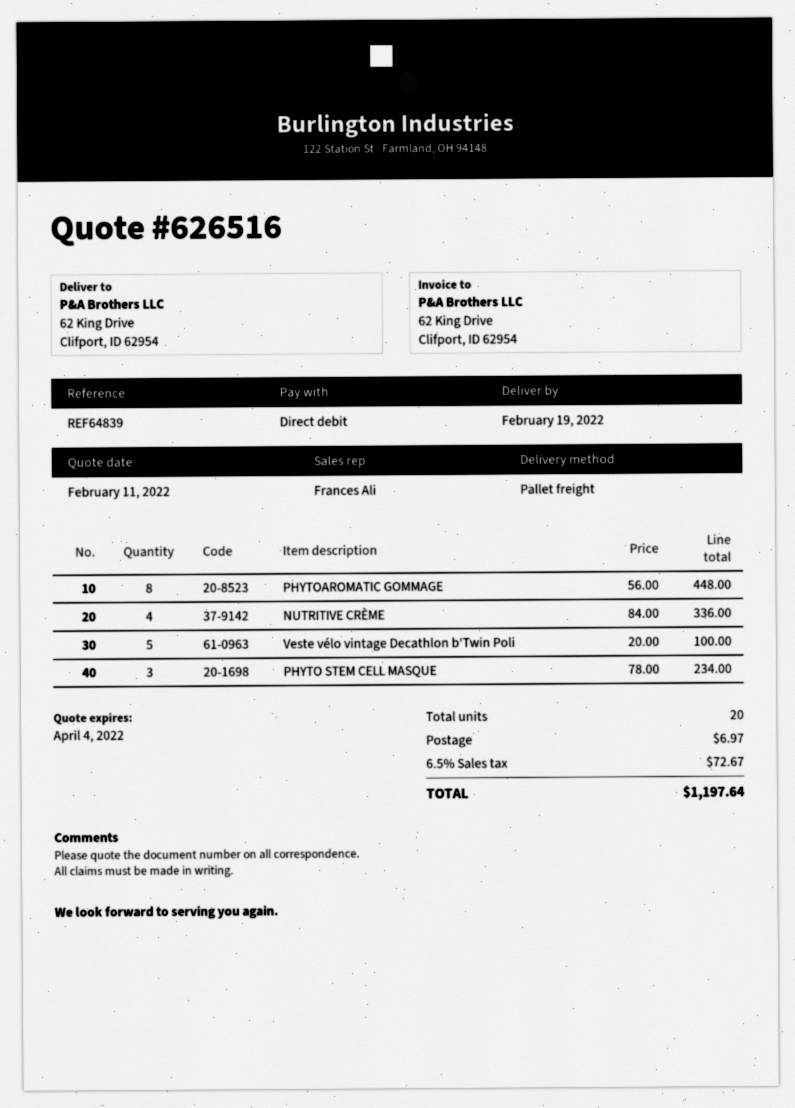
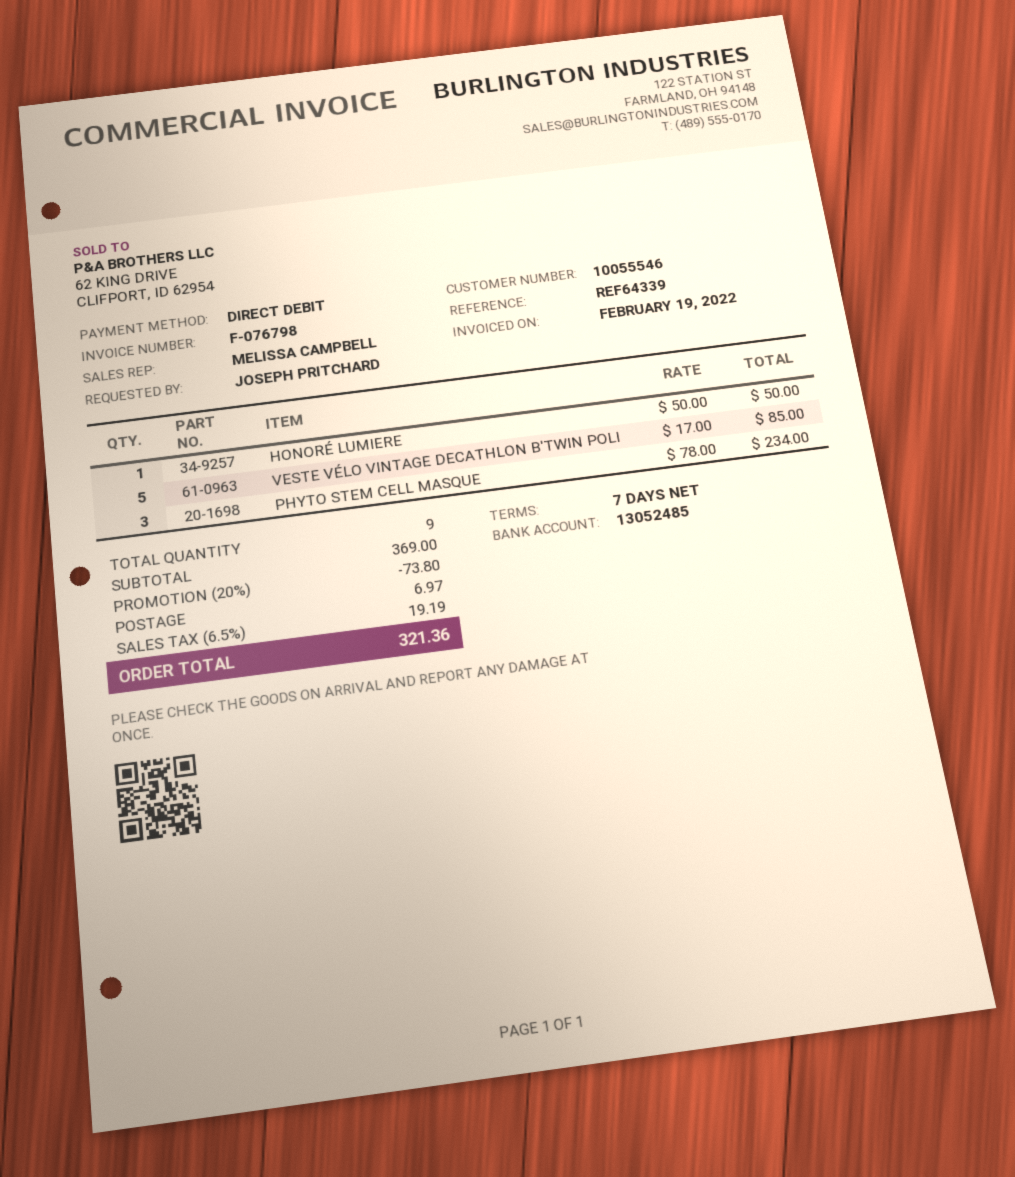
reference: REF64839 -> REF64339
sales rep: Frances Ali -> MELISSA CAMPBELL
PHYTOAROMATIC GOMMAGE: 8 x 56.00 = 448.00 -> none
NUTRITIVE CRÈME: 4 x 84.00 = 336.00 -> none
Veste vélo vintage Decathlon b'Twin Poli: 5 x 20.00 = 100.00 -> 5 x 17.00 = 85.00
HONORÉ LUMIERE: none -> 1 x 50.00 = 50.00
total quantity: 20 -> 9
discount: none -> 20% = 73.80
tax: 6.5% = 72.67 -> 6.5% = 19.19
total: 1197.64 -> 321.36

